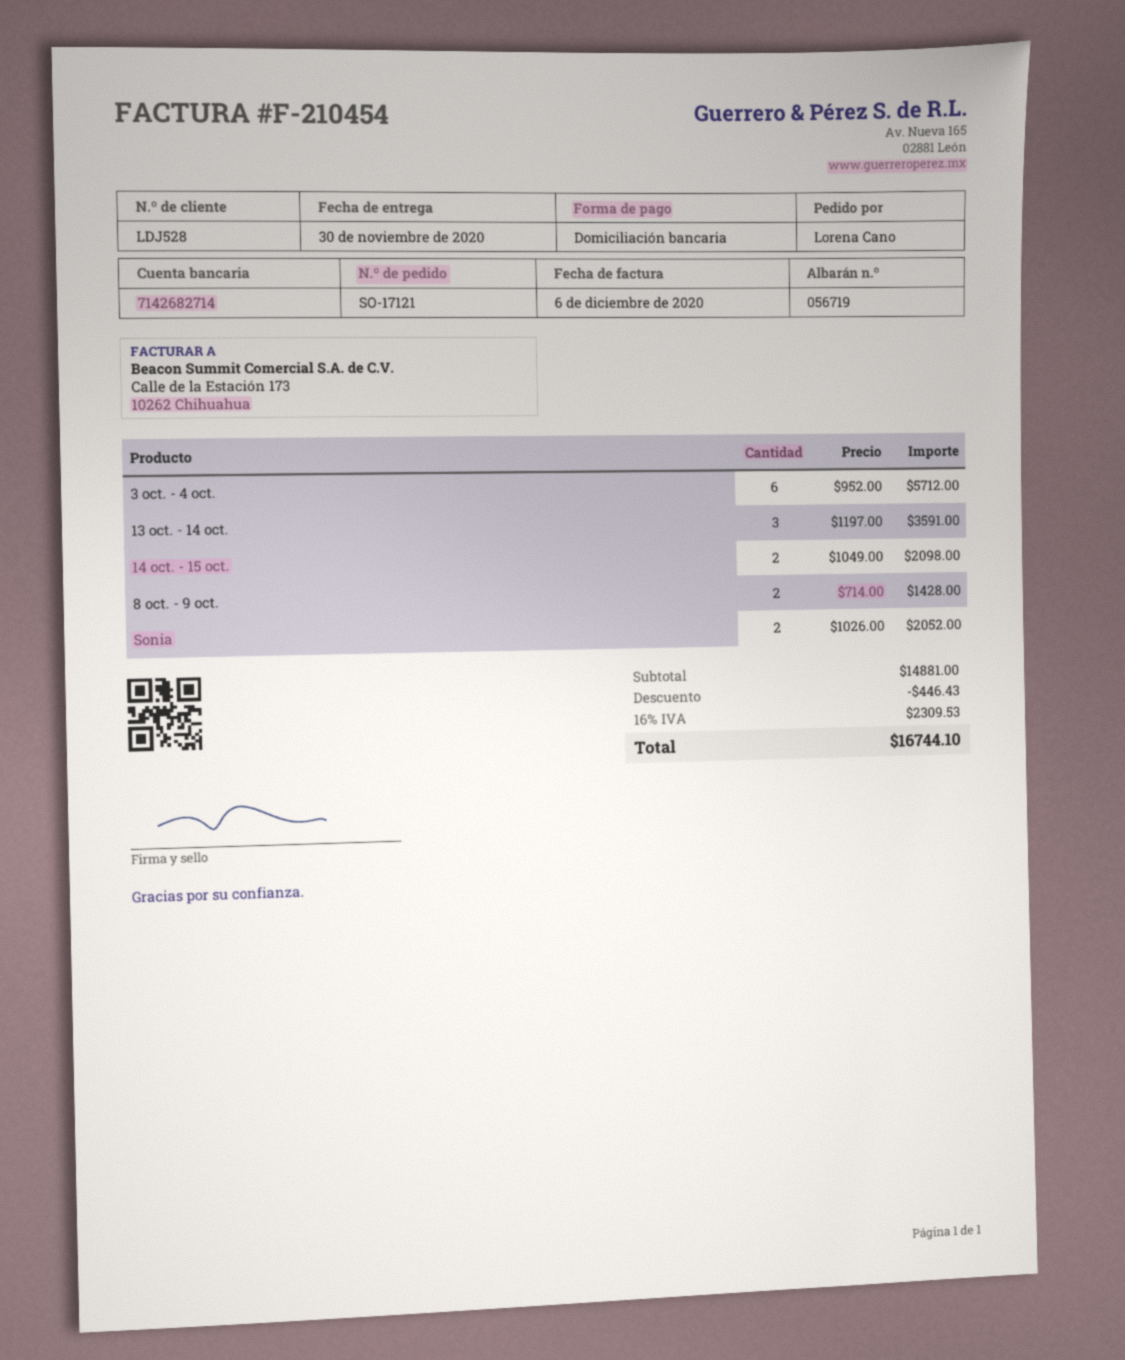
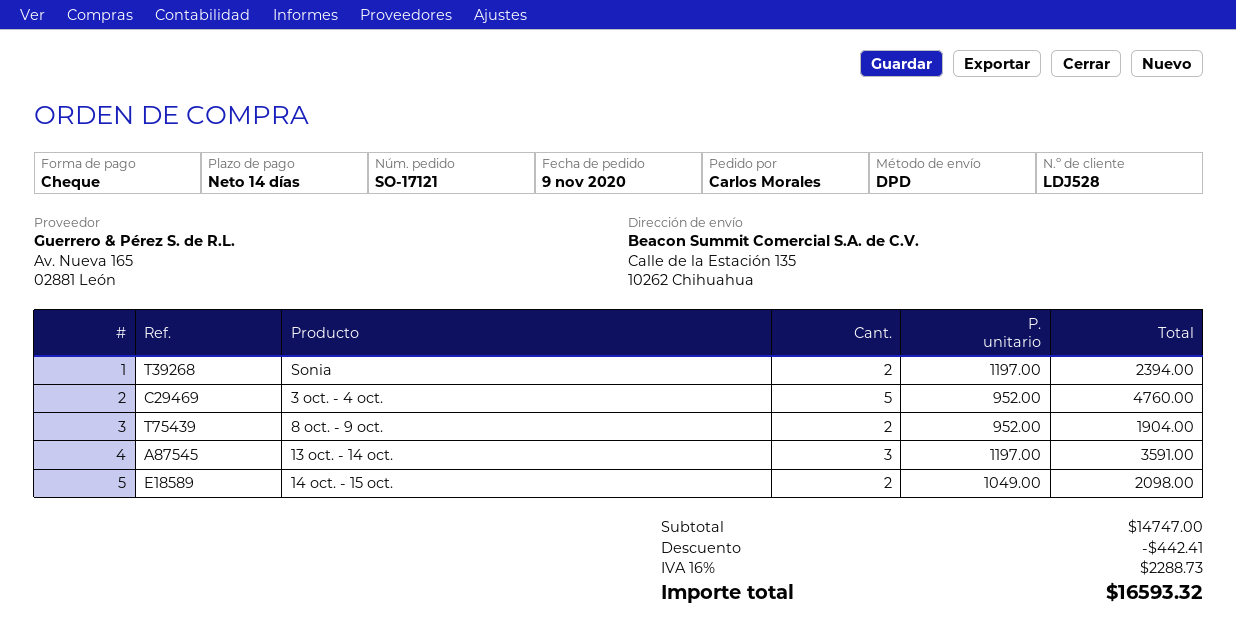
ordered by: Lorena Cano -> Carlos Morales
payment method: direct debit -> cheque
3 oct. - 4 oct.: 6 x 952.00 = 5712.00 -> 5 x 952.00 = 4760.00
8 oct. - 9 oct.: 2 x 714.00 = 1428.00 -> 2 x 952.00 = 1904.00
Sonia: 2 x 1026.00 = 2052.00 -> 2 x 1197.00 = 2394.00
subtotal: 14881.00 -> 14747.00
discount: 446.43 -> 442.41
tax: 16% = 2309.53 -> 16% = 2288.73
total: 16744.10 -> 16593.32

